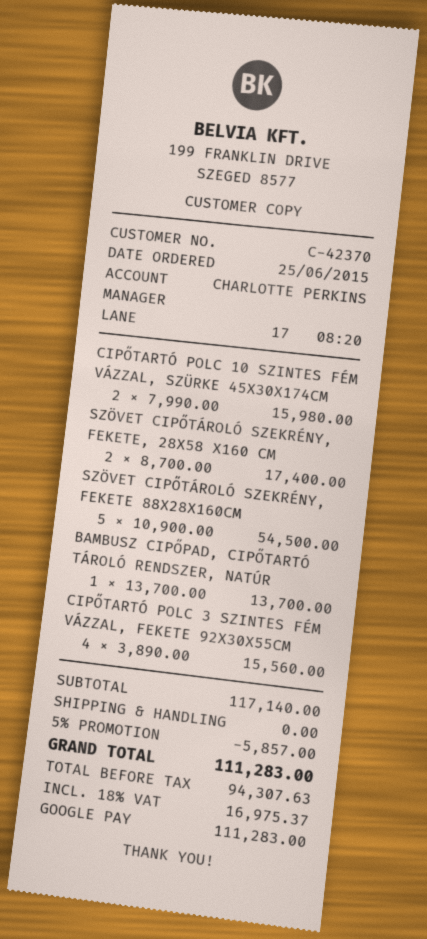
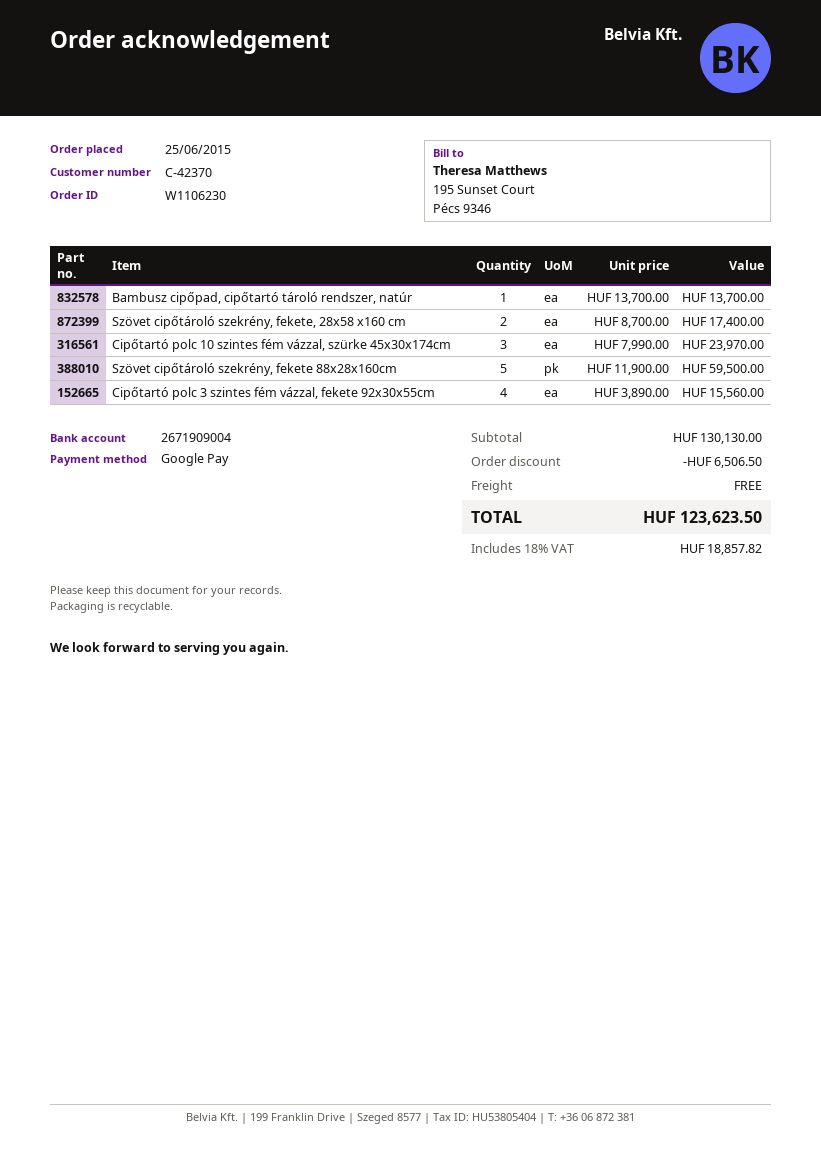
CIPŐTARTÓ POLC 10 SZINTES FÉM VÁZZAL, SZÜRKE 45X30X174CM: 2 x 7990.00 = 15980.00 -> 3 x 7990.00 = 23970.00
SZÖVET CIPŐTÁROLÓ SZEKRÉNY, FEKETE 88X28X160CM: 5 x 10900.00 = 54500.00 -> 5 x 11900.00 = 59500.00
subtotal: 117140.00 -> 130130.00
discount: 5857.00 -> 6506.50
tax: 18% = 16975.37 -> 18% = 18857.82
total: 111283.00 -> 123623.50

